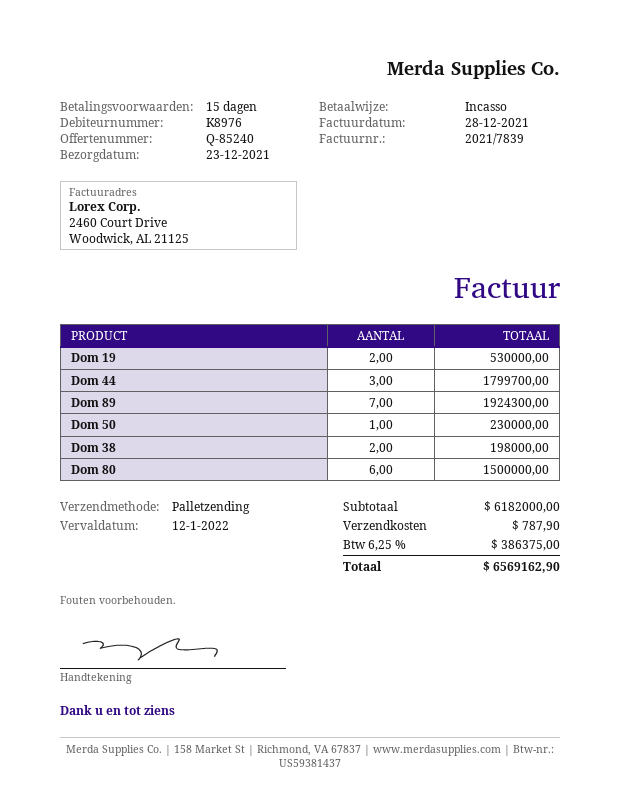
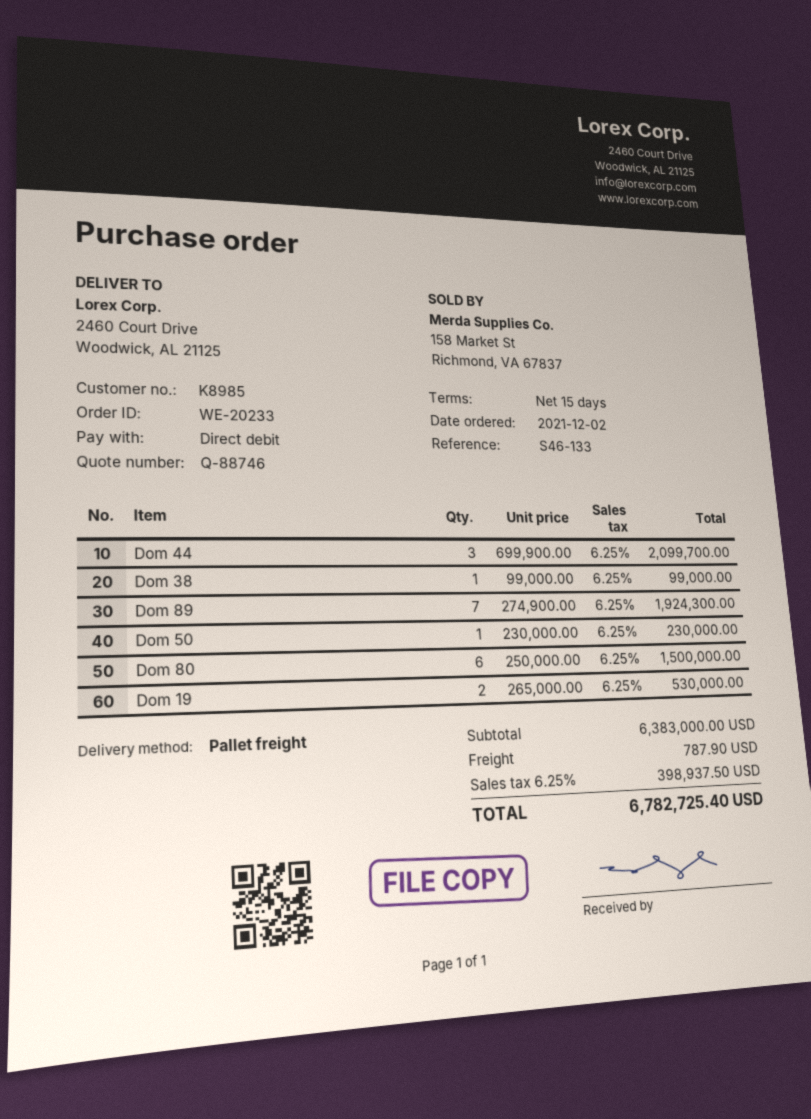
quote number: Q-85240 -> Q-88746
customer number: K8976 -> K8985
Dom 44: 3 for 1799700.00 -> 3 for 2099700.00
Dom 38: 2 for 198000.00 -> 1 for 99000.00
subtotal: 6182000.00 -> 6383000.00
tax: 6.25% = 386375.00 -> 6.25% = 398937.50
total: 6569162.90 -> 6782725.40

